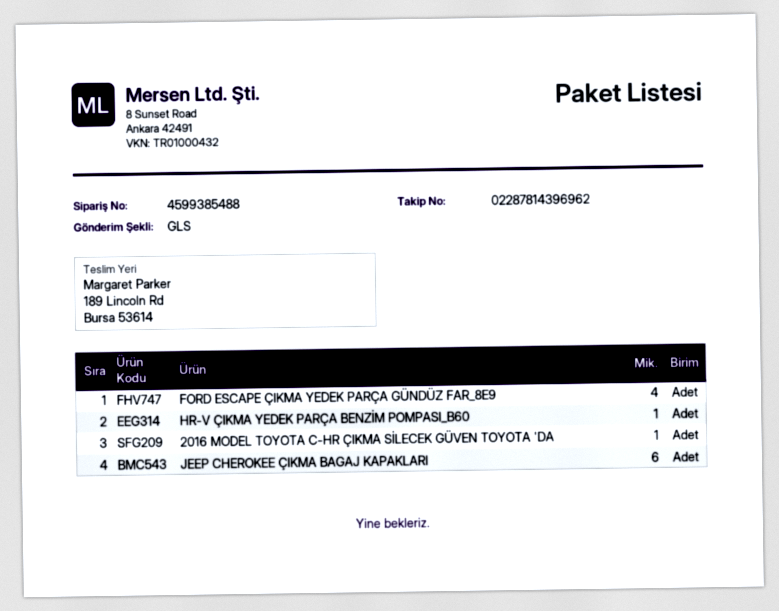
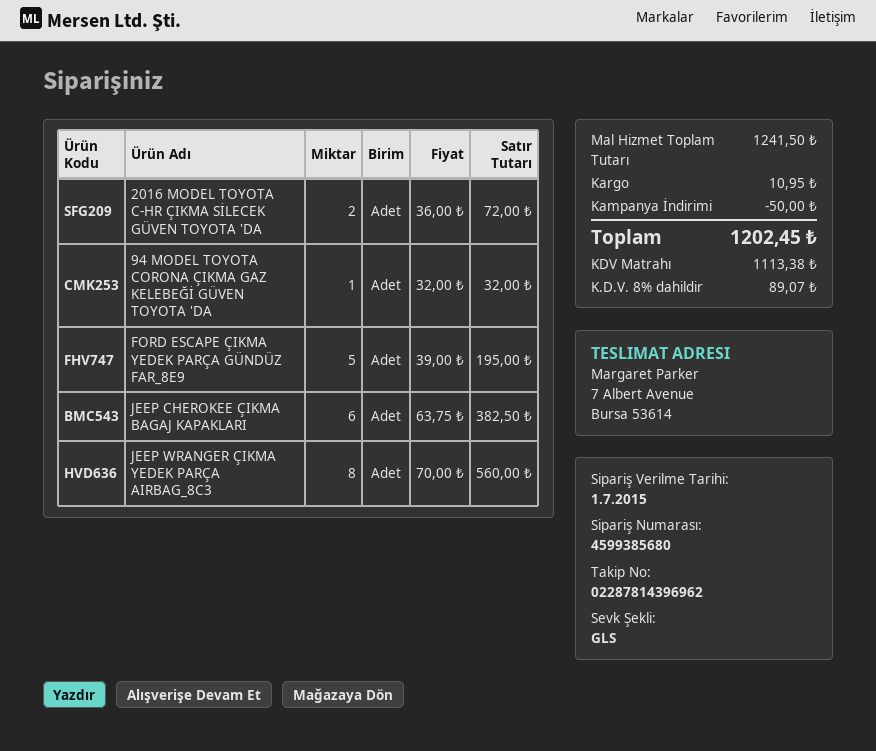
order number: 4599385488 -> 4599385680
ship to: 189 Lincoln Rd, Bursa 53614 -> 7 Albert Avenue, Bursa 53614
FORD ESCAPE ÇIKMA YEDEK PARÇA GÜNDÜZ FAR_8E9: 4 -> 5
HR-V ÇIKMA YEDEK PARÇA BENZİM POMPASI_B60: 1 -> none
2016 MODEL TOYOTA C-HR ÇIKMA SİLECEK GÜVEN TOYOTA 'DA: 1 -> 2
94 MODEL TOYOTA CORONA ÇIKMA GAZ KELEBEĞİ GÜVEN TOYOTA 'DA: none -> 1
JEEP WRANGER ÇIKMA YEDEK PARÇA AIRBAG_8C3: none -> 8

